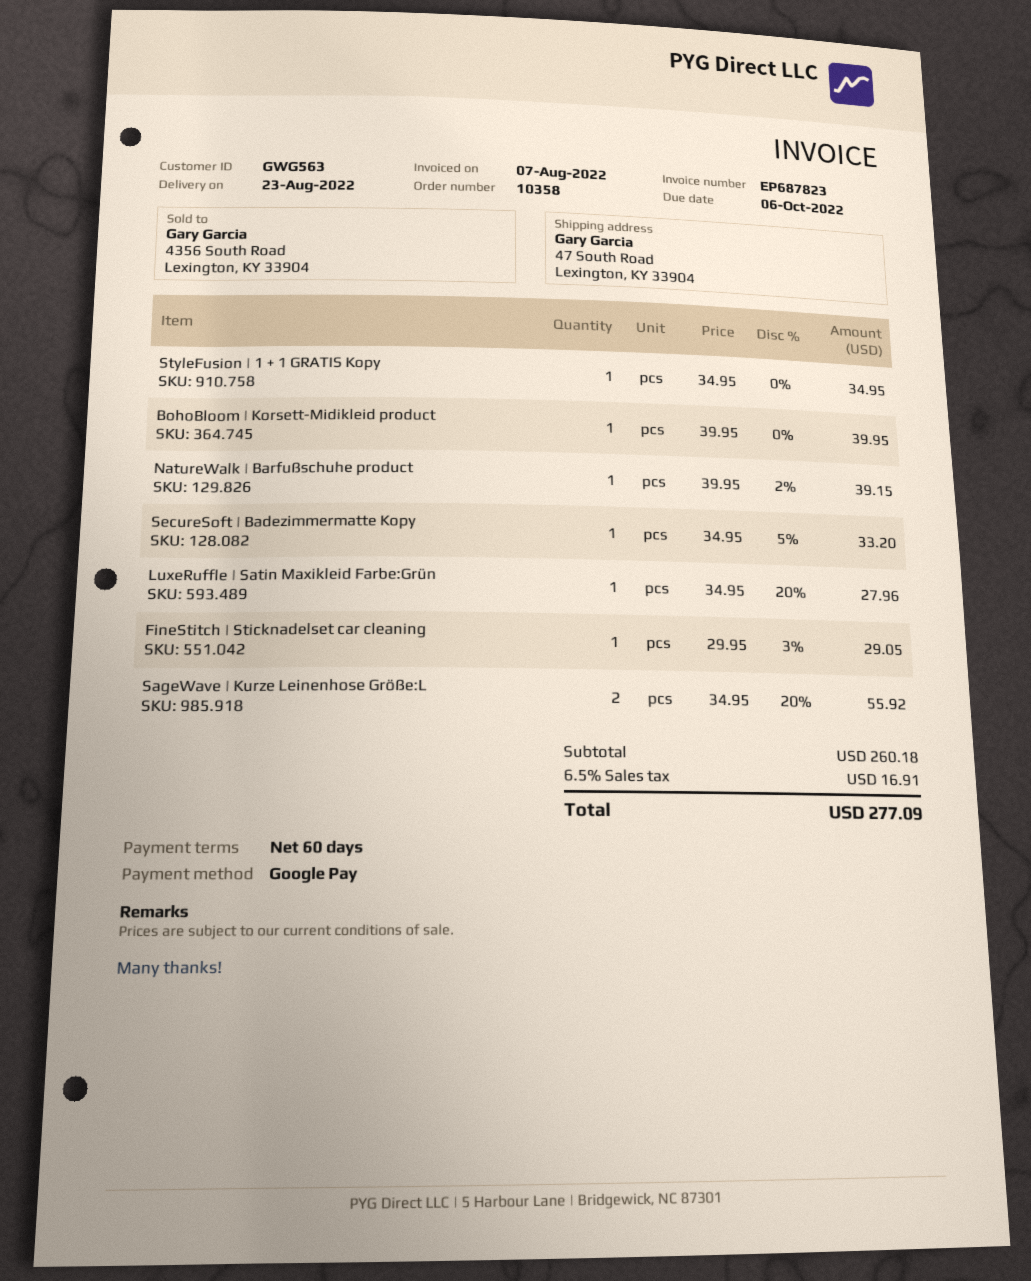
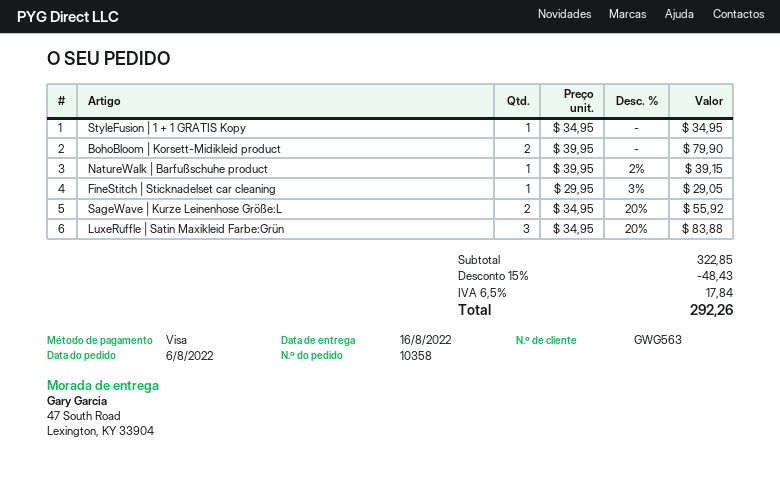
delivery date: 2022-08-23 -> 2022-08-16
payment method: Google Pay -> Visa
BohoBloom | Korsett-Midikleid product: 1 x 39.95 = 39.95 -> 2 x 39.95 = 79.90
SecureSoft | Badezimmermatte Kopy: 1 x 34.95 - 5% = 33.20 -> none
LuxeRuffle | Satin Maxikleid Farbe:Grün: 1 x 34.95 - 20% = 27.96 -> 3 x 34.95 - 20% = 83.88
subtotal: 260.18 -> 322.85
discount: none -> 15% = 48.43
tax: 6.5% = 16.91 -> 6.5% = 17.84
total: 277.09 -> 292.26

